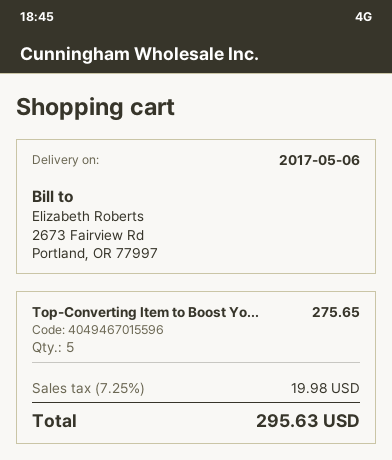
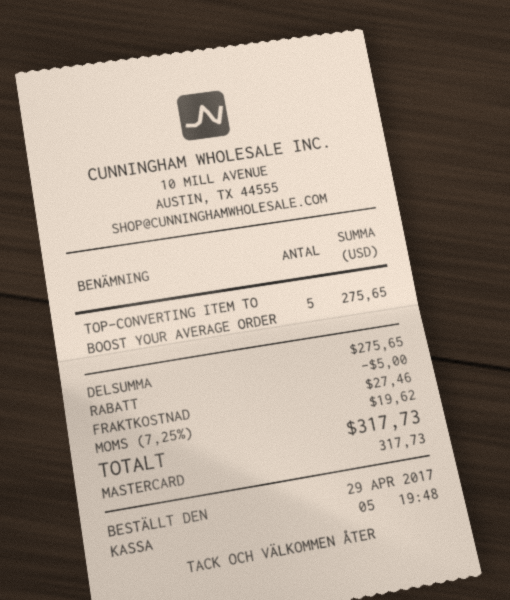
discount: none -> 5.00
shipping: none -> 27.46
tax: 7.25% = 19.98 -> 7.25% = 19.62
total: 295.63 -> 317.73

